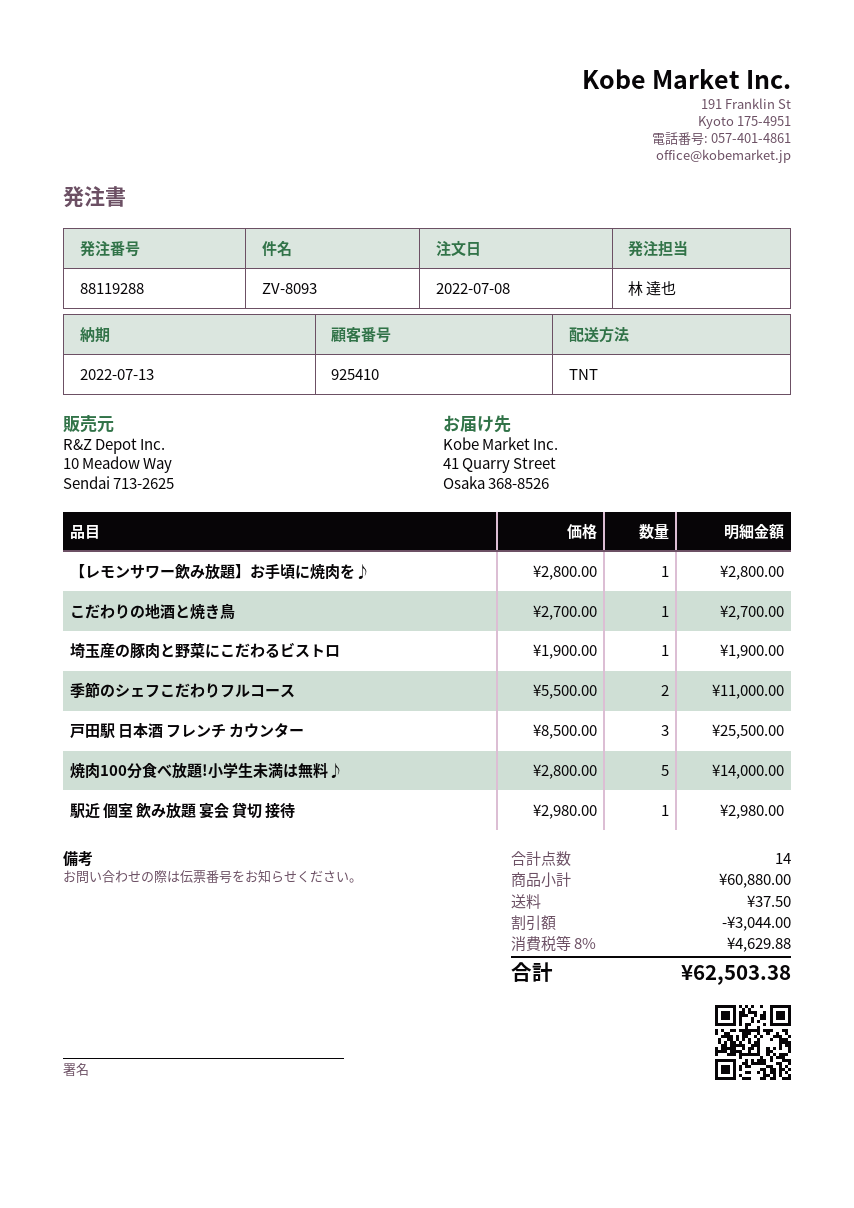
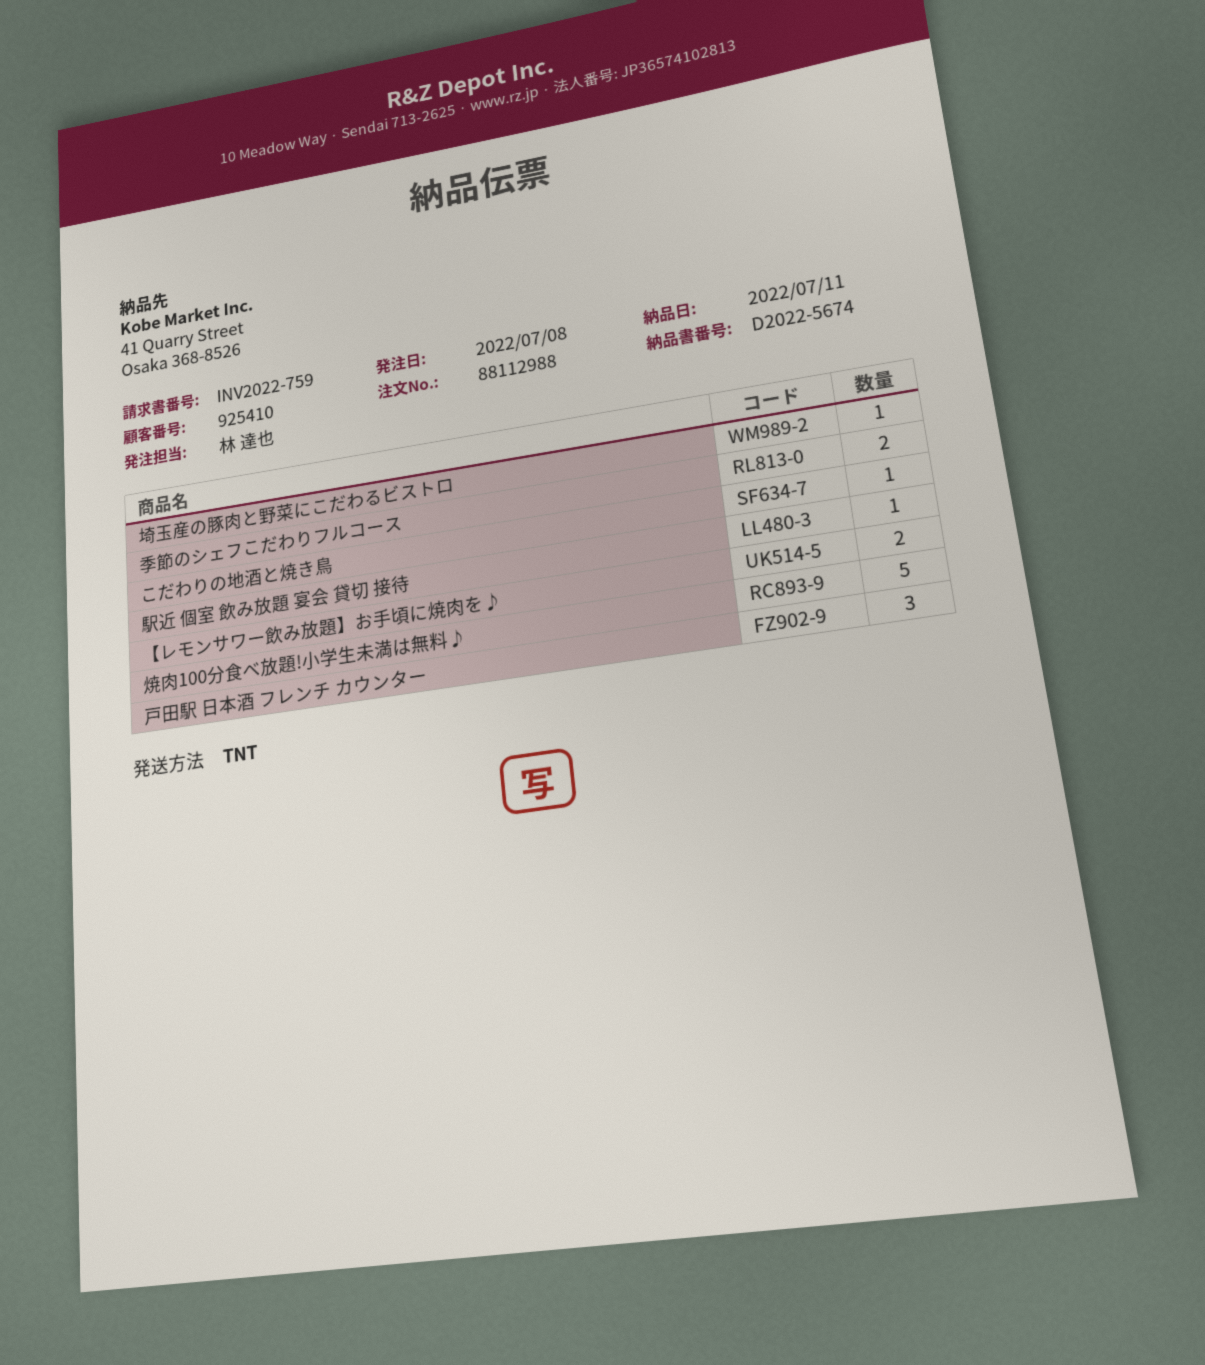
order number: 88119288 -> 88112988
delivery date: 2022-07-13 -> 2022-07-11
【レモンサワー飲み放題】お手頃に焼肉を♪: 1 -> 2

